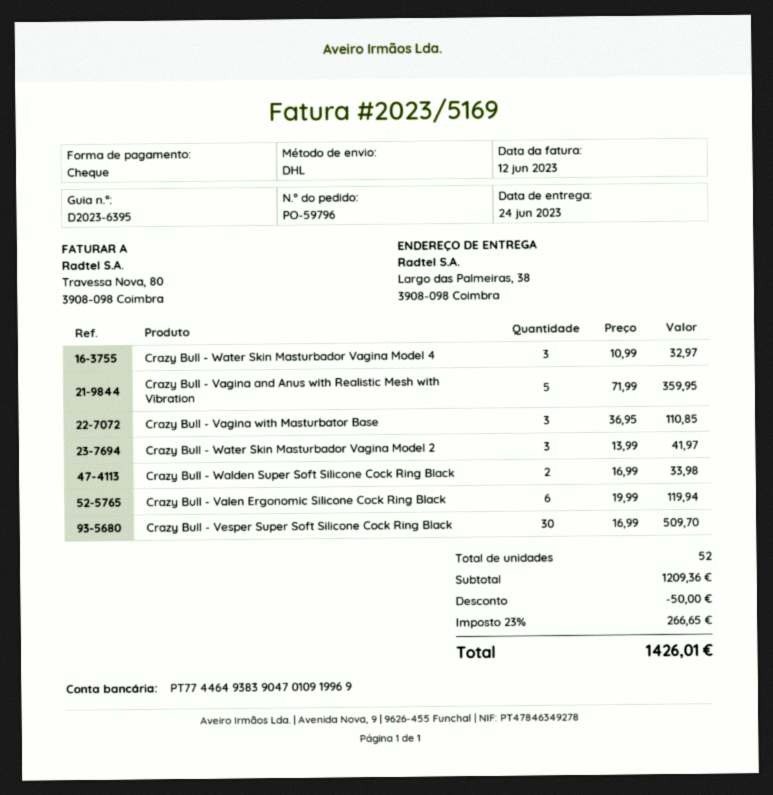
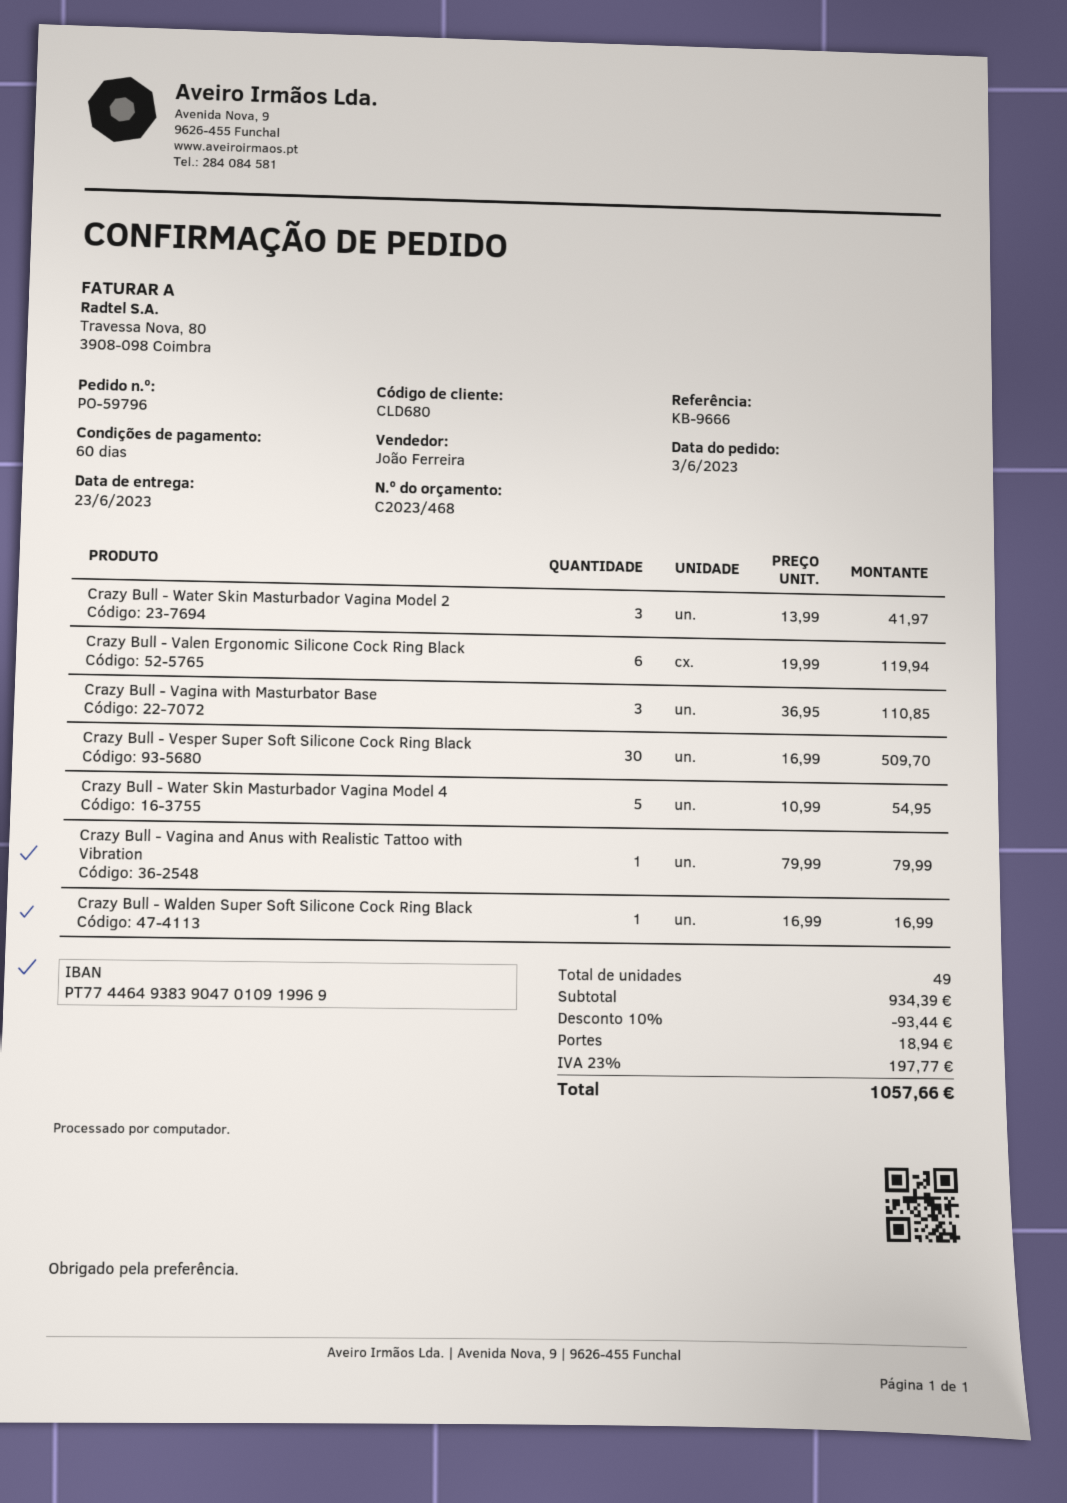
delivery date: 2023-06-24 -> 2023-06-23
Crazy Bull - Water Skin Masturbador Vagina Model 4: 3 x 10.99 = 32.97 -> 5 x 10.99 = 54.95
Crazy Bull - Vagina and Anus with Realistic Mesh with Vibration: 5 x 71.99 = 359.95 -> none
Crazy Bull - Walden Super Soft Silicone Cock Ring Black: 2 x 16.99 = 33.98 -> 1 x 16.99 = 16.99
Crazy Bull - Vagina and Anus with Realistic Tattoo with Vibration: none -> 1 x 79.99 = 79.99
total quantity: 52 -> 49
subtotal: 1209.36 -> 934.39
discount: 50.00 -> 93.44
shipping: none -> 18.94
tax: 23% = 266.65 -> 23% = 197.77
total: 1426.01 -> 1057.66

